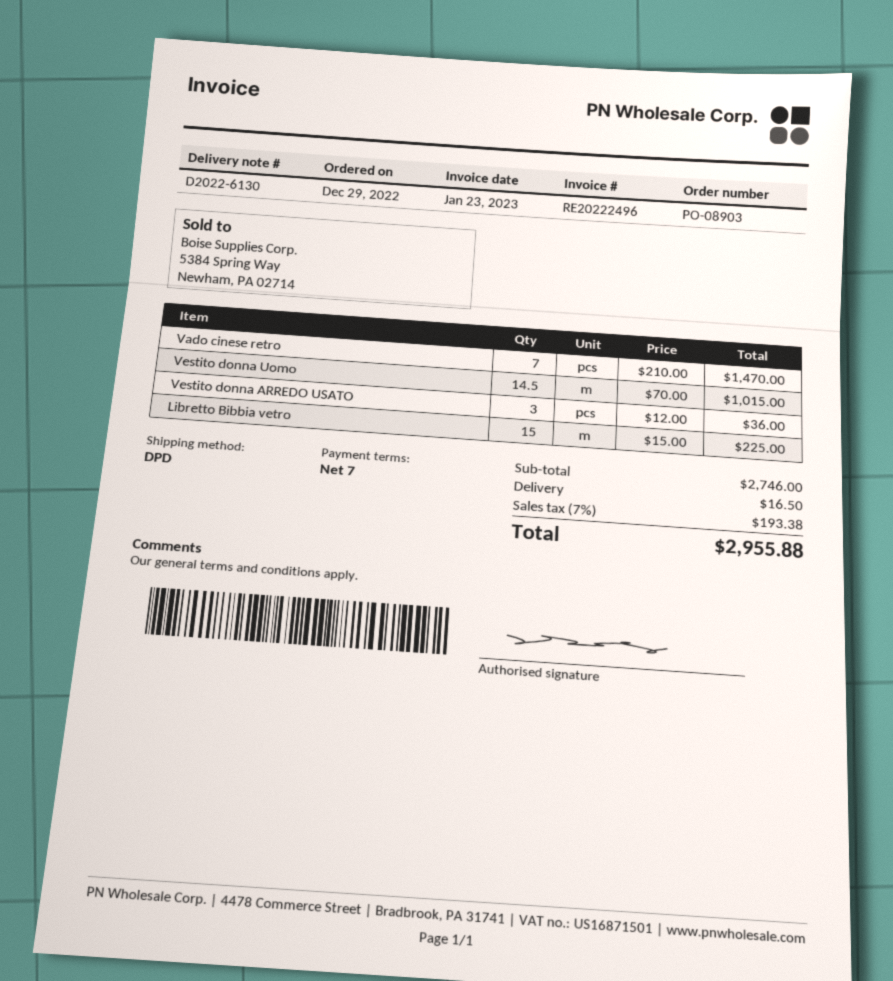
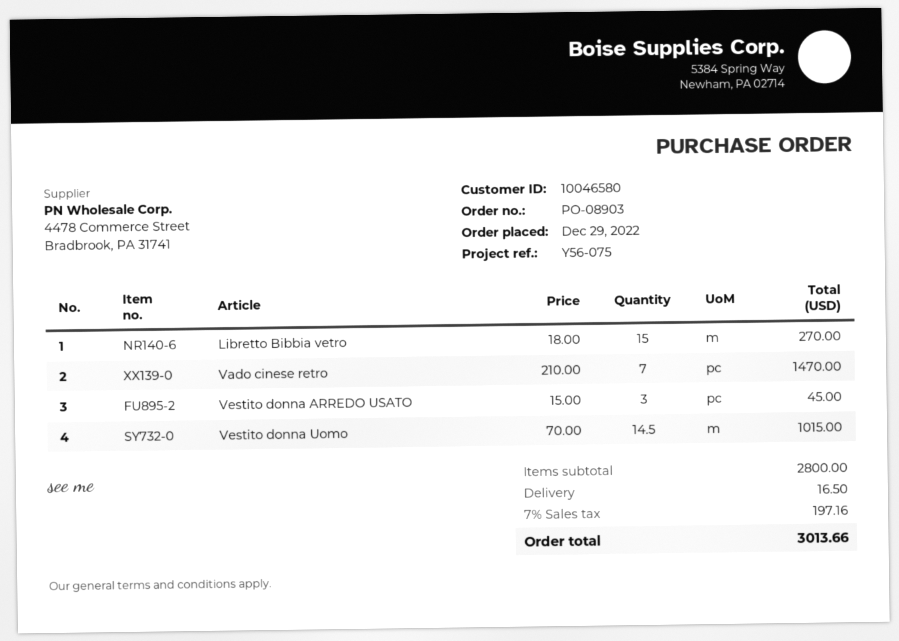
Vestito donna ARREDO USATO: 3 x 12.00 = 36.00 -> 3 x 15.00 = 45.00
Libretto Bibbia vetro: 15 x 15.00 = 225.00 -> 15 x 18.00 = 270.00
subtotal: 2746.00 -> 2800.00
tax: 7% = 193.38 -> 7% = 197.16
total: 2955.88 -> 3013.66

